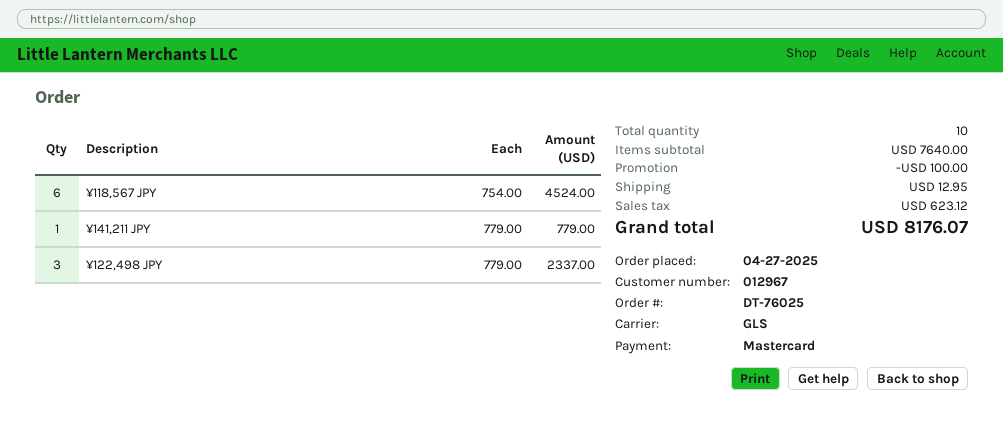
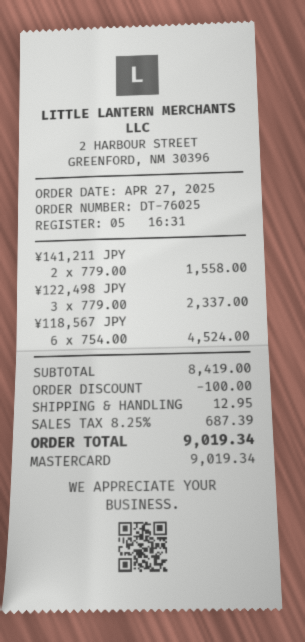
¥141,211 JPY: 1 x 779.00 = 779.00 -> 2 x 779.00 = 1558.00
subtotal: 7640.00 -> 8419.00
tax: 623.12 -> 687.39
total: 8176.07 -> 9019.34

